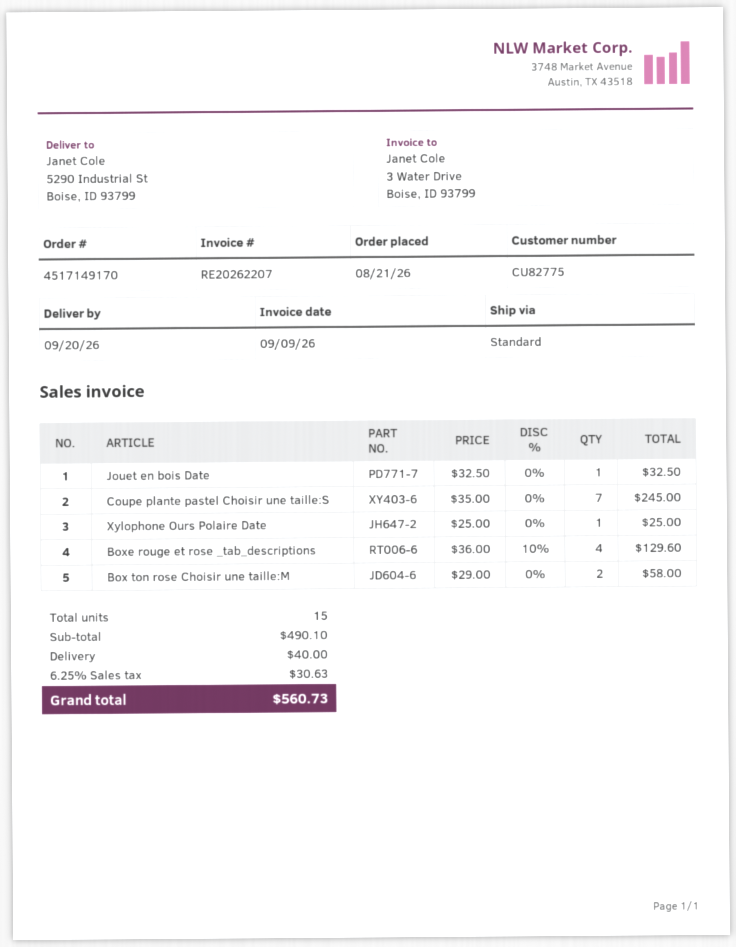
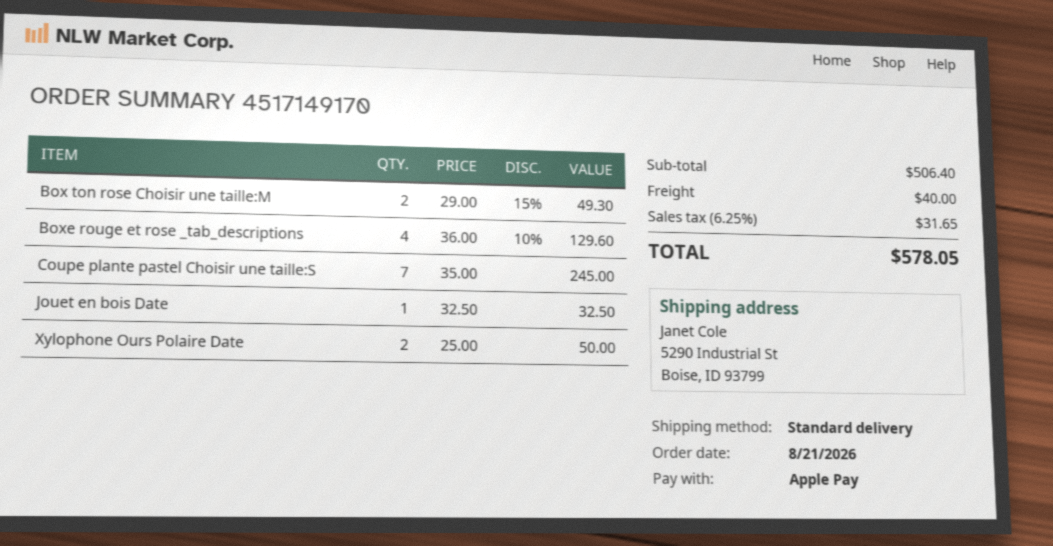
Xylophone Ours Polaire Date: 1 x 25.00 = 25.00 -> 2 x 25.00 = 50.00
Box ton rose Choisir une taille:M: 2 x 29.00 = 58.00 -> 2 x 29.00 - 15% = 49.30
subtotal: 490.10 -> 506.40
tax: 6.25% = 30.63 -> 6.25% = 31.65
total: 560.73 -> 578.05

